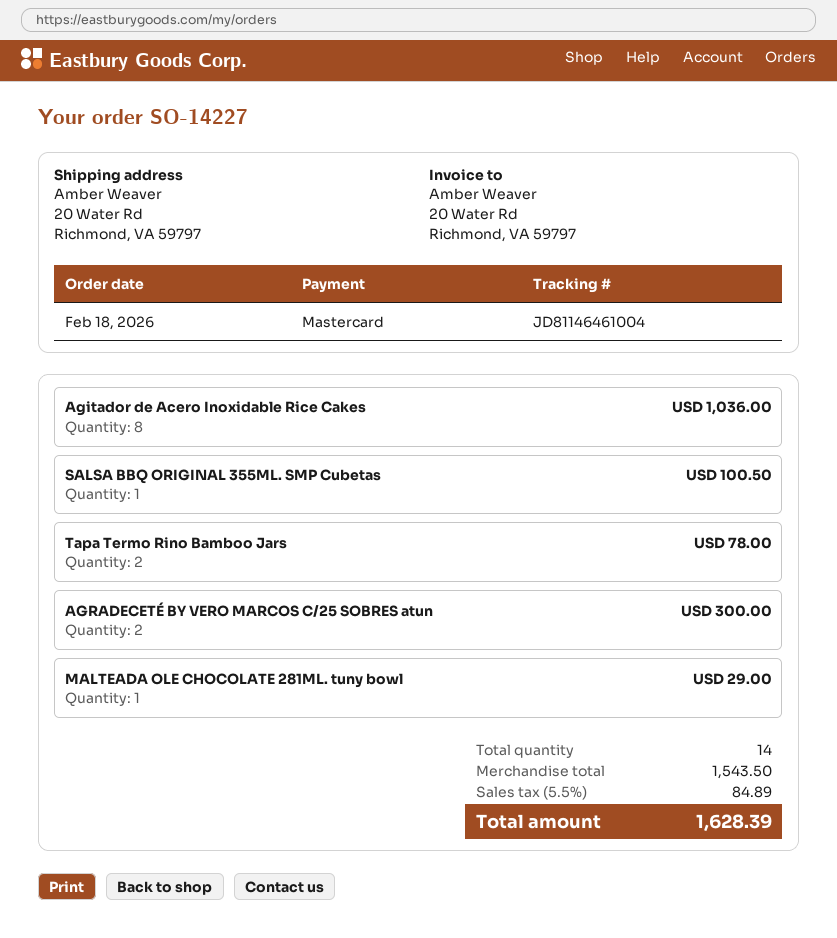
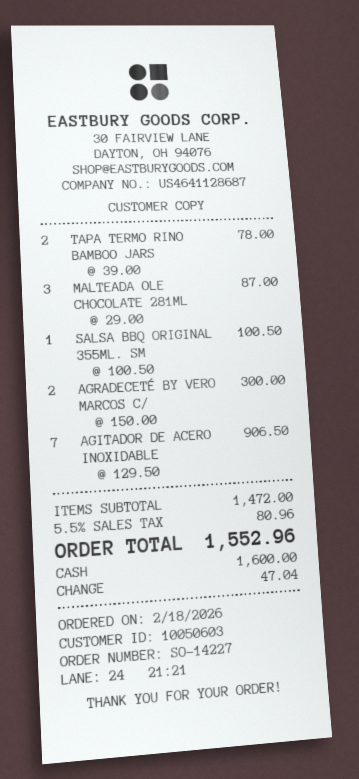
payment method: Mastercard -> cash
Agitador de Acero Inoxidable Rice Cakes: 8 for 1036.00 -> 7 for 906.50
MALTEADA OLE CHOCOLATE 281ML. tuny bowl: 1 for 29.00 -> 3 for 87.00
subtotal: 1543.50 -> 1472.00
tax: 5.5% = 84.89 -> 5.5% = 80.96
total: 1628.39 -> 1552.96

